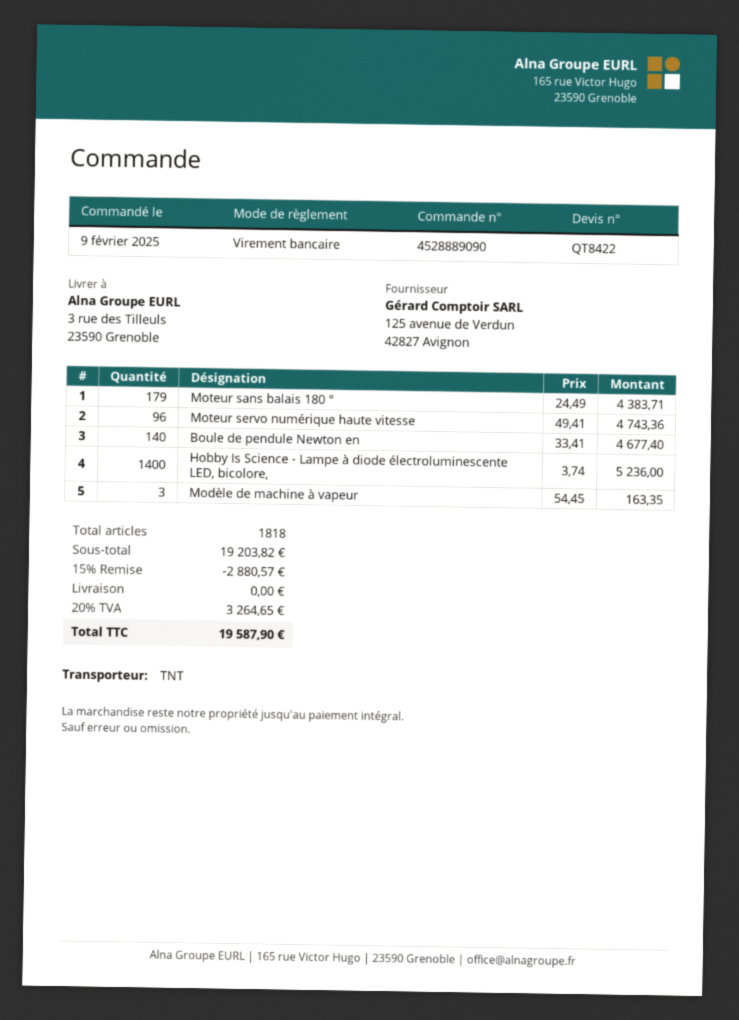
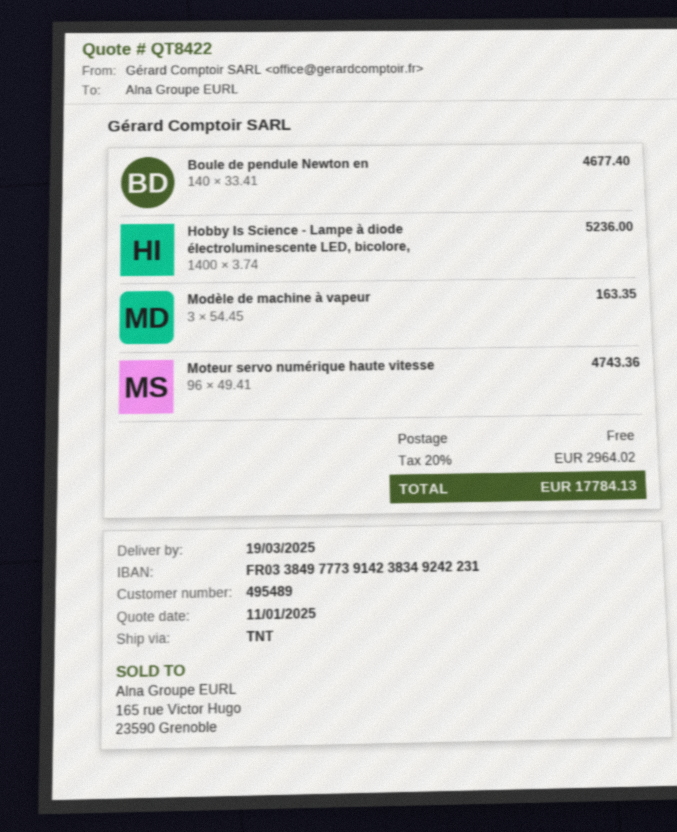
Moteur sans balais 180 °: 179 x 24.49 = 4383.71 -> none
discount: 15% = 2880.57 -> none
tax: 20% = 3264.65 -> 20% = 2964.02
total: 19587.90 -> 17784.13

